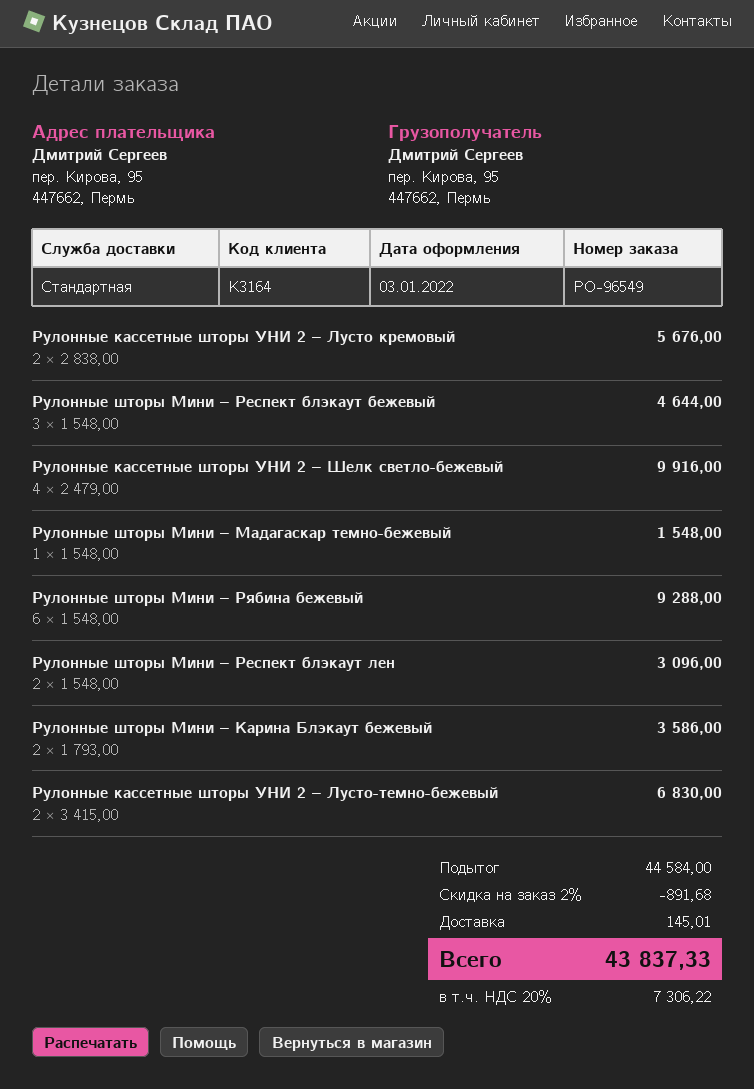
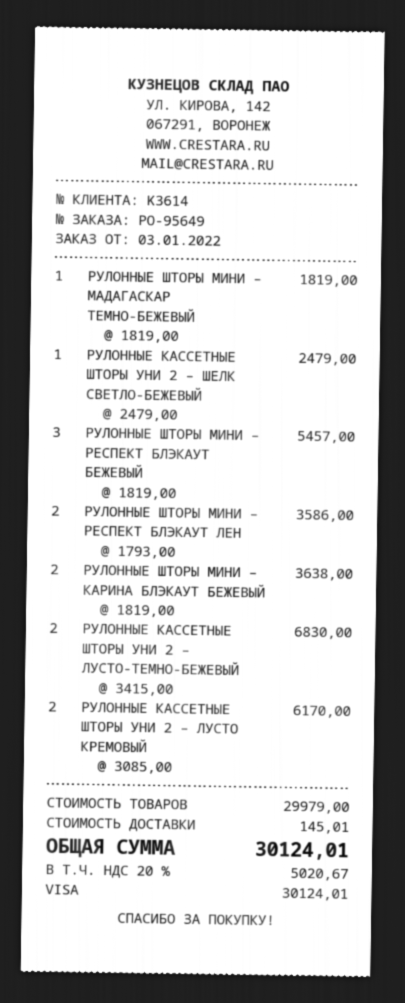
order number: PO-96549 -> PO-95649
customer number: K3164 -> K3614
Рулонные кассетные шторы УНИ 2 – Лусто кремовый: 2 x 2838.00 = 5676.00 -> 2 x 3085.00 = 6170.00
Рулонные шторы Мини – Респект блэкаут бежевый: 3 x 1548.00 = 4644.00 -> 3 x 1819.00 = 5457.00
Рулонные кассетные шторы УНИ 2 – Шелк светло-бежевый: 4 x 2479.00 = 9916.00 -> 1 x 2479.00 = 2479.00
Рулонные шторы Мини – Мадагаскар темно-бежевый: 1 x 1548.00 = 1548.00 -> 1 x 1819.00 = 1819.00
Рулонные шторы Мини – Рябина бежевый: 6 x 1548.00 = 9288.00 -> none
Рулонные шторы Мини – Респект блэкаут лен: 2 x 1548.00 = 3096.00 -> 2 x 1793.00 = 3586.00
Рулонные шторы Мини – Карина Блэкаут бежевый: 2 x 1793.00 = 3586.00 -> 2 x 1819.00 = 3638.00
subtotal: 44584.00 -> 29979.00
discount: 2% = 891.68 -> none
tax: 20% = 7306.22 -> 20% = 5020.67
total: 43837.33 -> 30124.01

